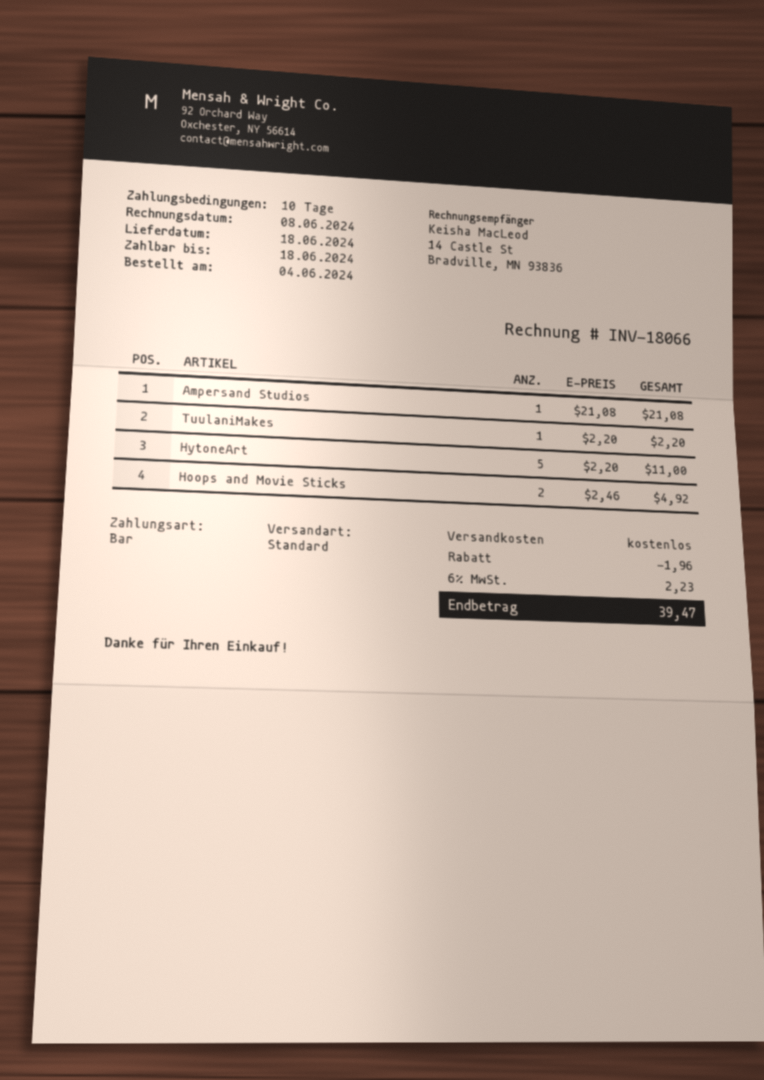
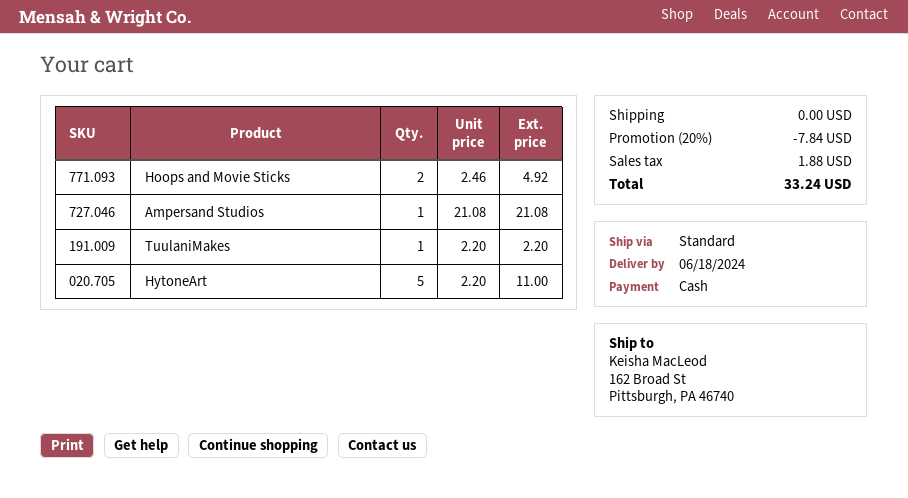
discount: 1.96 -> 7.84
tax: 2.23 -> 1.88
total: 39.47 -> 33.24

